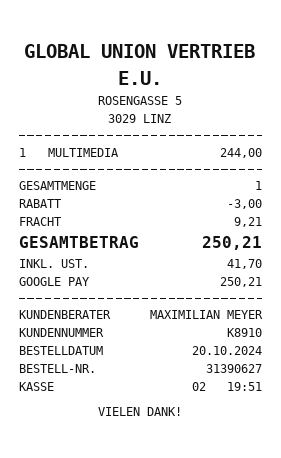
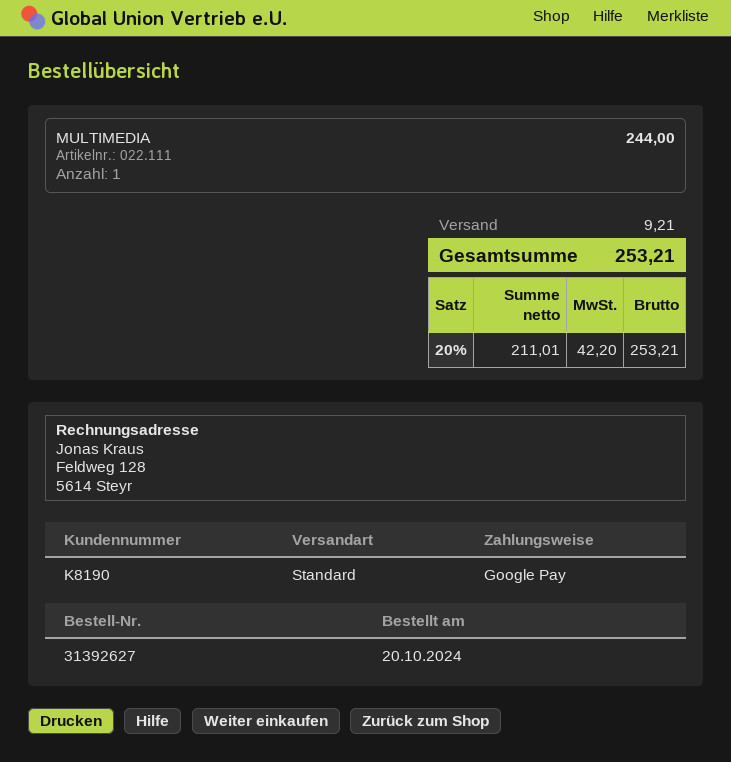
order number: 31390627 -> 31392627
customer number: K8910 -> K8190
discount: 3.00 -> none
tax: 41.70 -> 42.20
total: 250.21 -> 253.21

